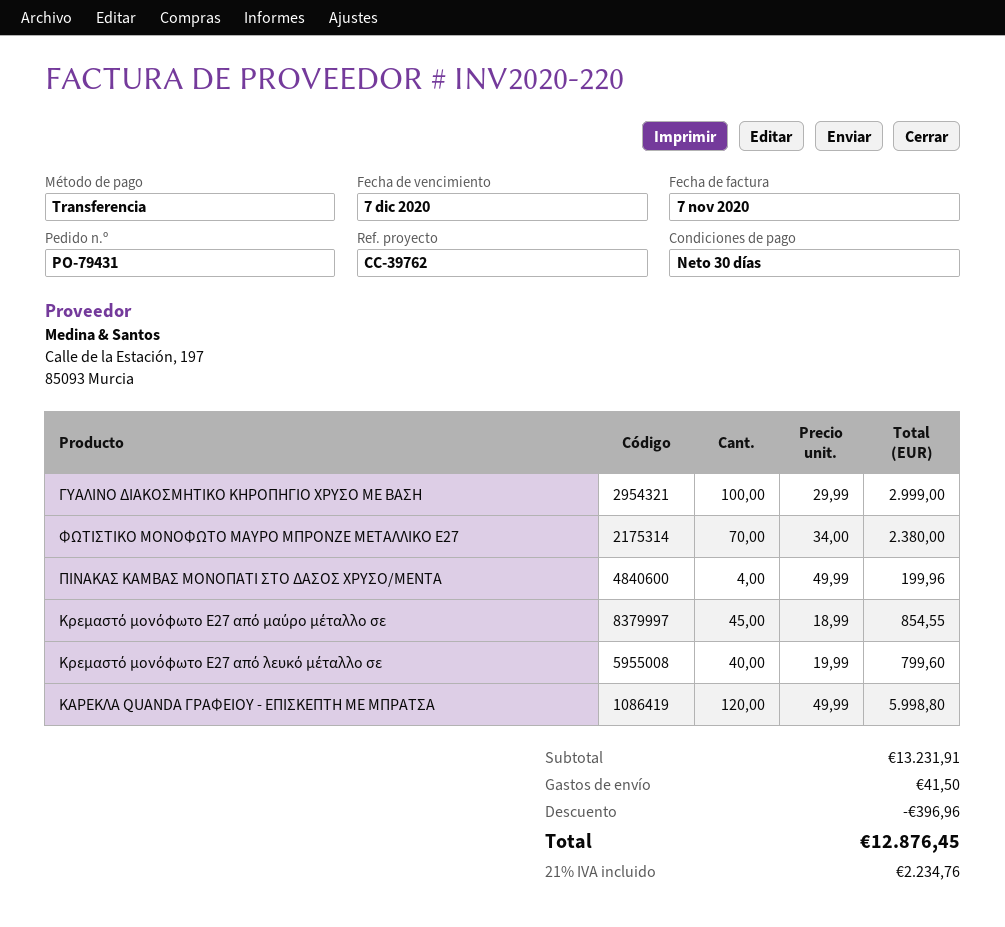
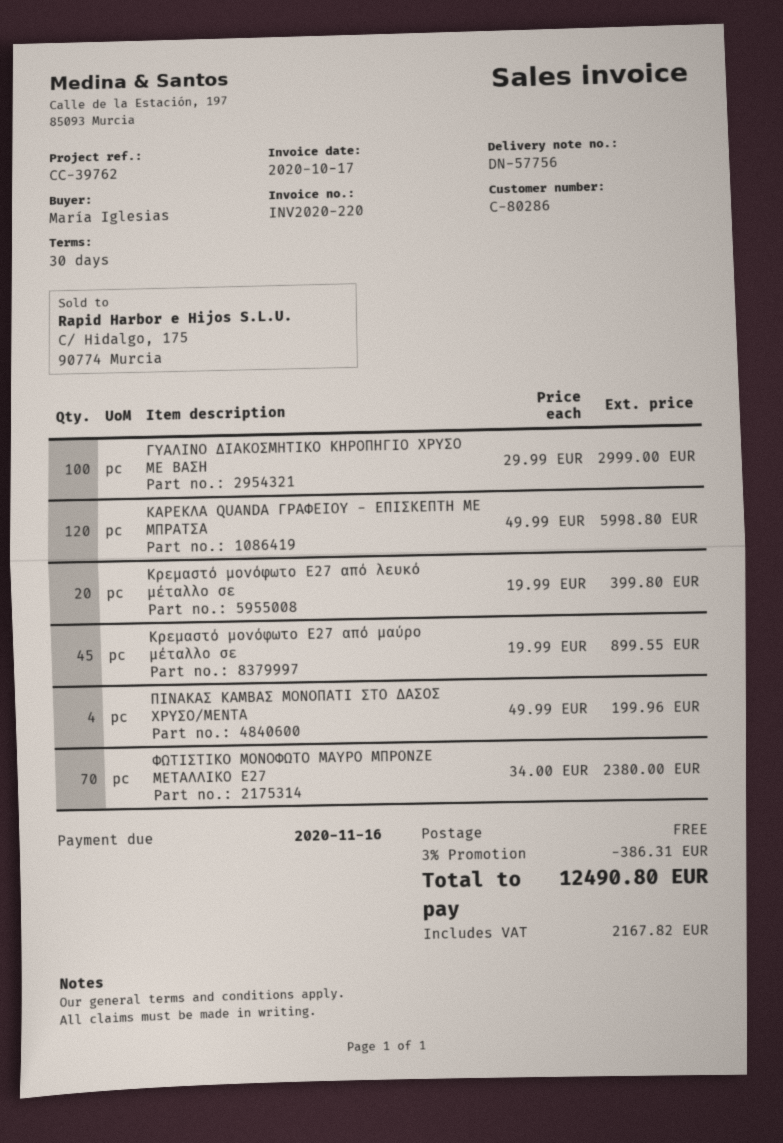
invoice date: 2020-11-07 -> 2020-10-17
due date: 2020-12-07 -> 2020-11-16
Κρεμαστό μονόφωτο Ε27 από μαύρο μέταλλο σε: 45 x 18.99 = 854.55 -> 45 x 19.99 = 899.55
Κρεμαστό μονόφωτο Ε27 από λευκό μέταλλο σε: 40 x 19.99 = 799.60 -> 20 x 19.99 = 399.80
discount: 396.96 -> 386.31
shipping: 41.50 -> 0.00
tax: 2234.76 -> 2167.82
total: 12876.45 -> 12490.80

